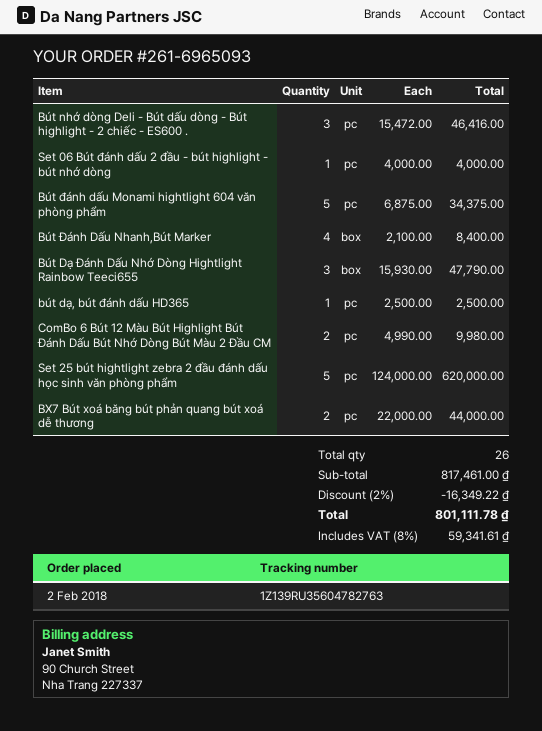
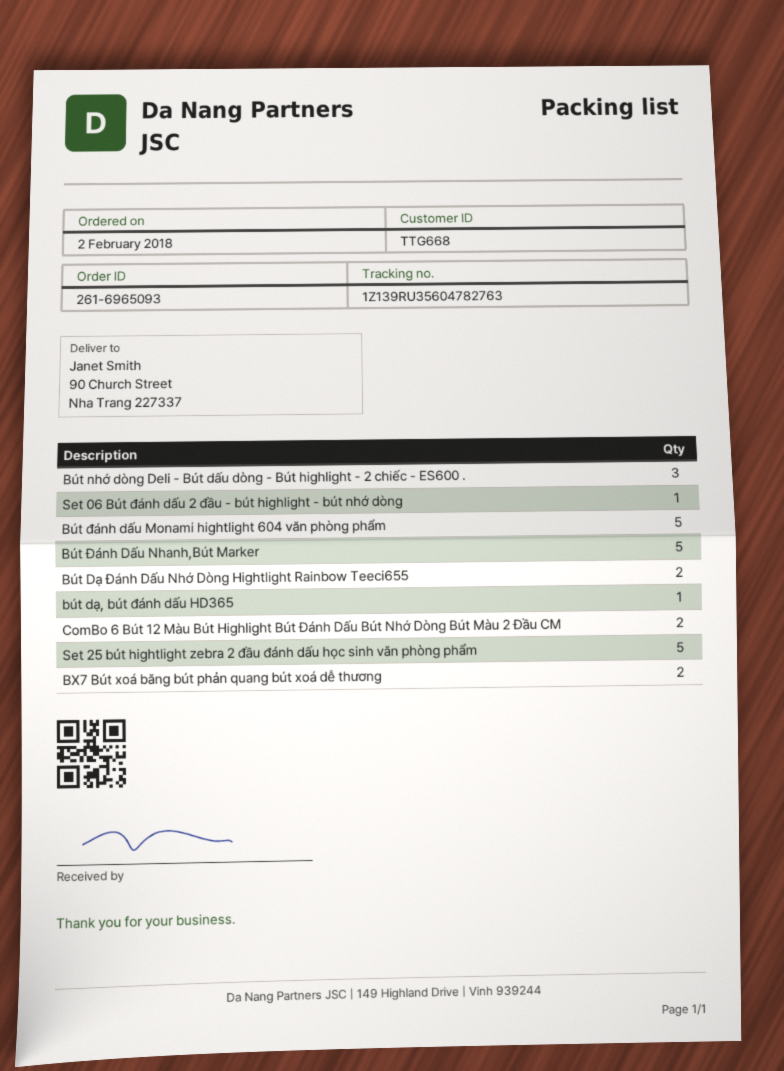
Bút Đánh Dấu Nhanh,Bút Marker: 4 -> 5
Bút Dạ Đánh Dấu Nhớ Dòng Hightlight Rainbow Teeci655: 3 -> 2

